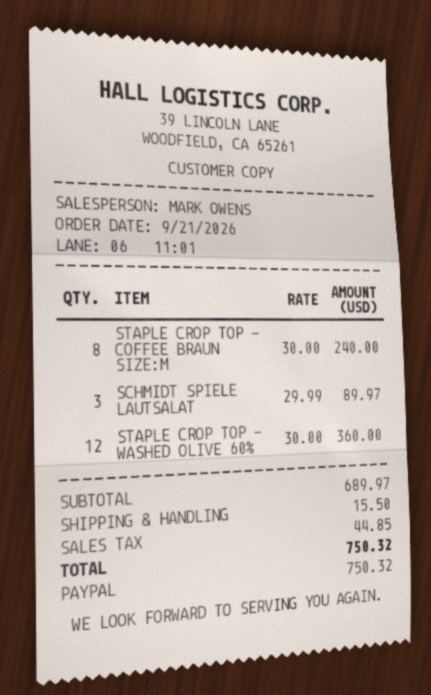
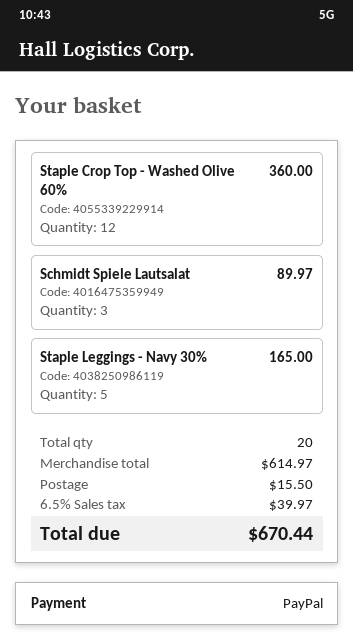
STAPLE CROP TOP - COFFEE BRAUN SIZE:M: 8 for 240.00 -> none
Staple Leggings - Navy 30%: none -> 5 for 165.00
subtotal: 689.97 -> 614.97
tax: 44.85 -> 39.97
total: 750.32 -> 670.44

